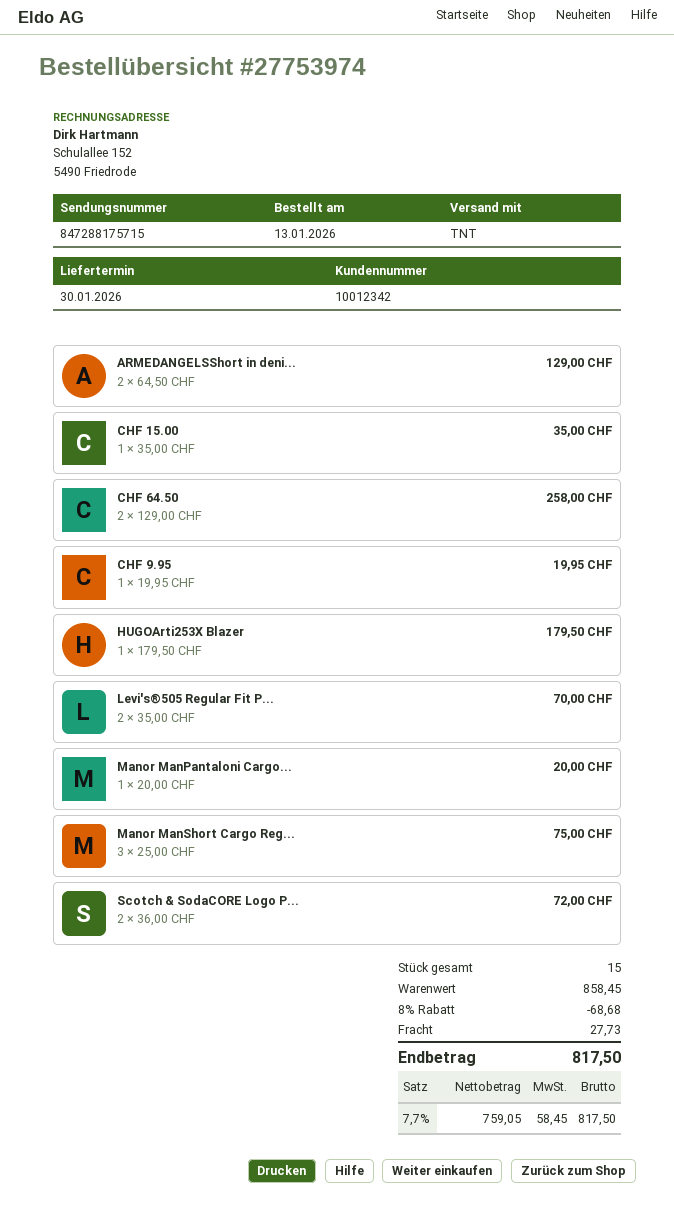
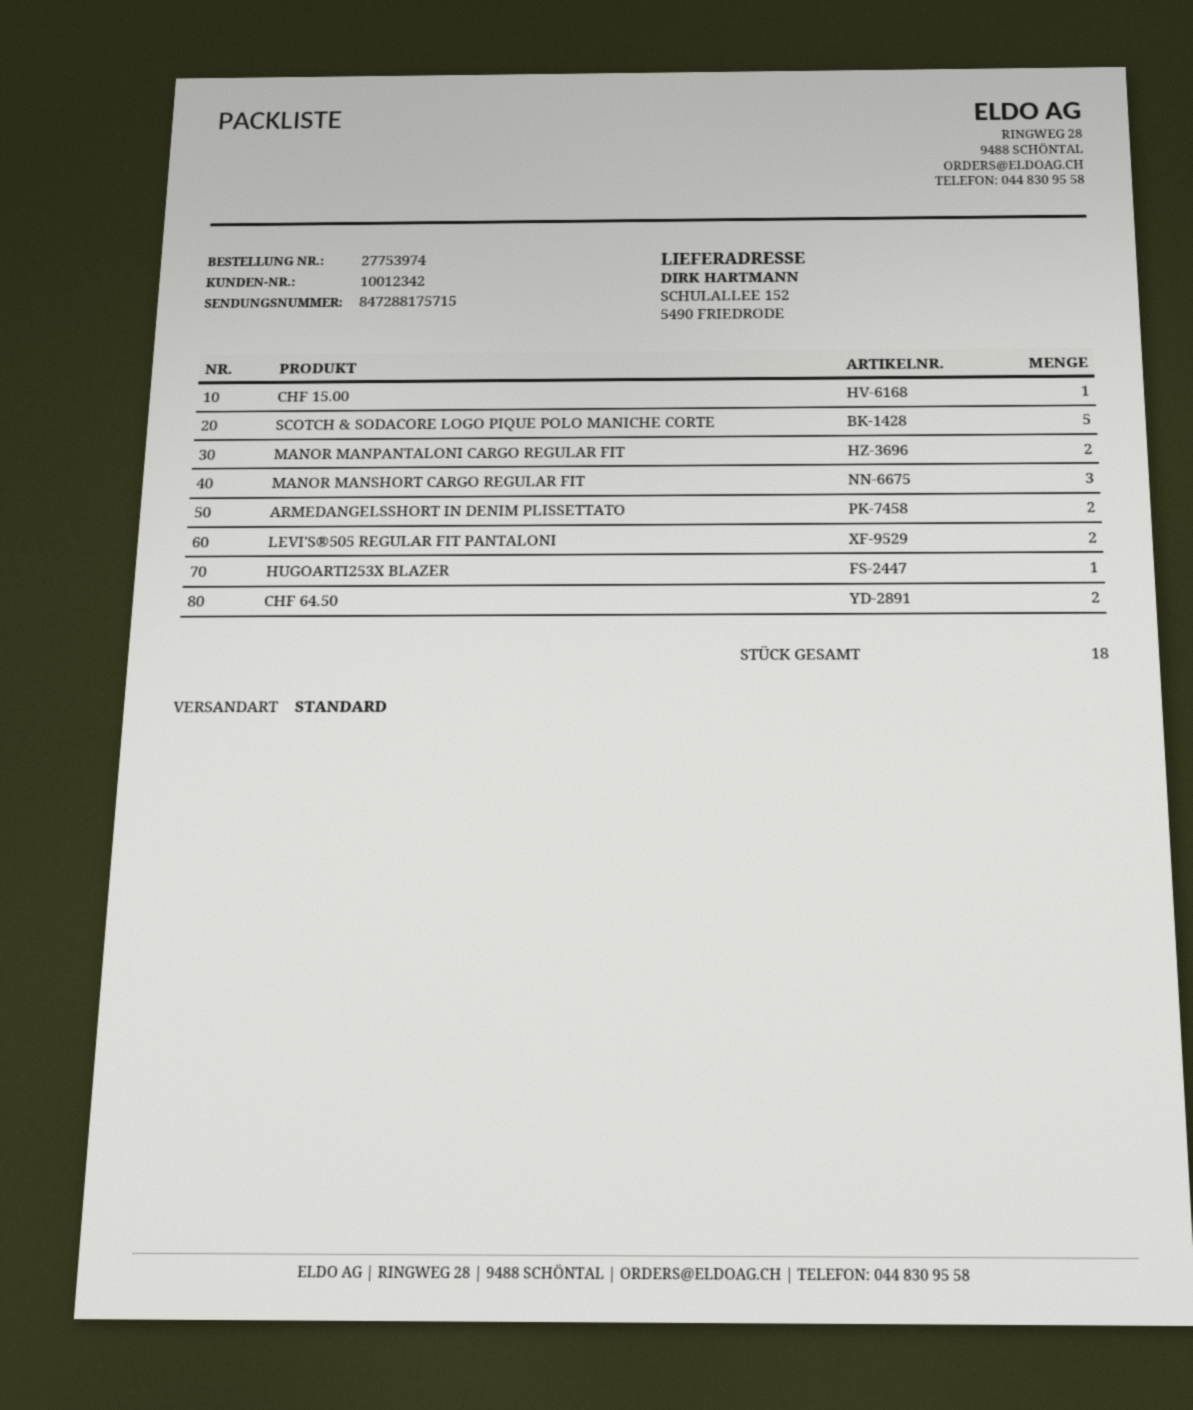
shipping method: TNT -> standard
CHF 9.95: 1 -> none
Manor ManPantaloni Cargo...: 1 -> 2
Scotch & SodaCORE Logo P...: 2 -> 5
total quantity: 15 -> 18

